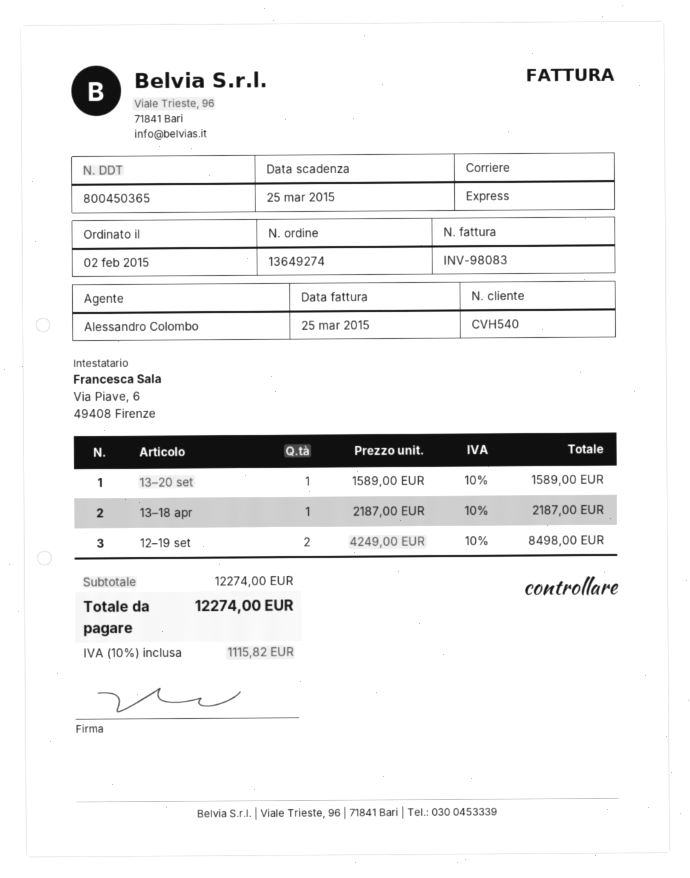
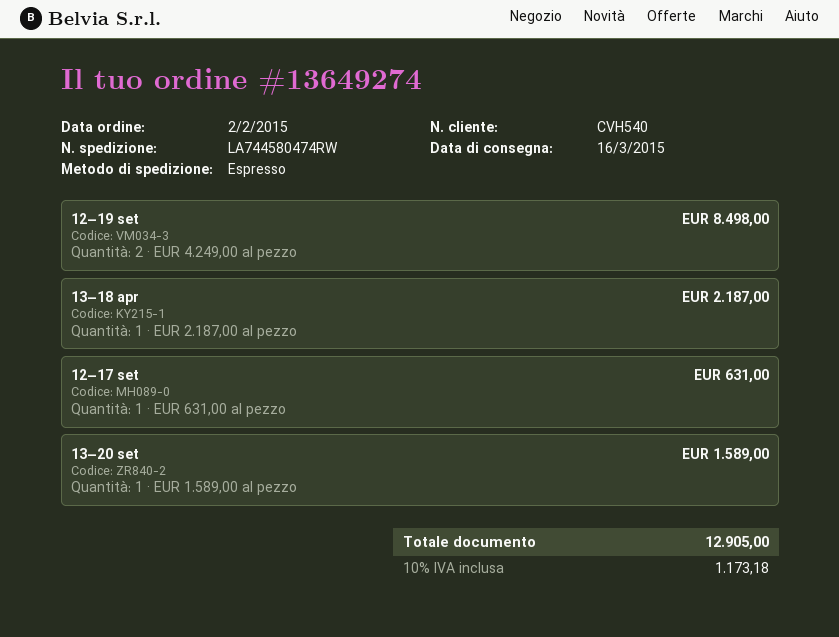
12–17 set: none -> 1 x 631.00 = 631.00
tax: 10% = 1115.82 -> 10% = 1173.18
total: 12274.00 -> 12905.00

